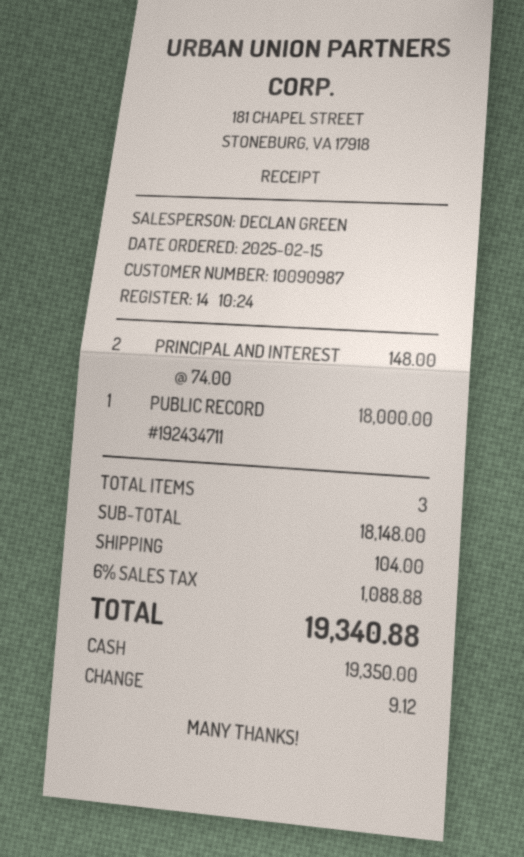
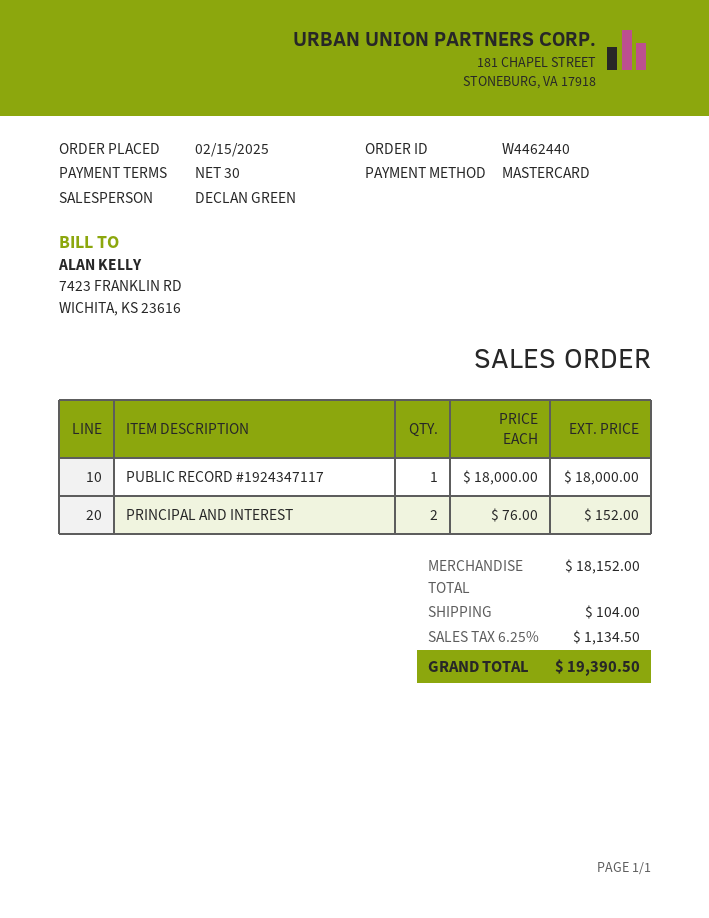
payment method: cash -> Mastercard
PRINCIPAL AND INTEREST: 2 x 74.00 = 148.00 -> 2 x 76.00 = 152.00
subtotal: 18148.00 -> 18152.00
tax: 6% = 1088.88 -> 6.25% = 1134.50
total: 19340.88 -> 19390.50

